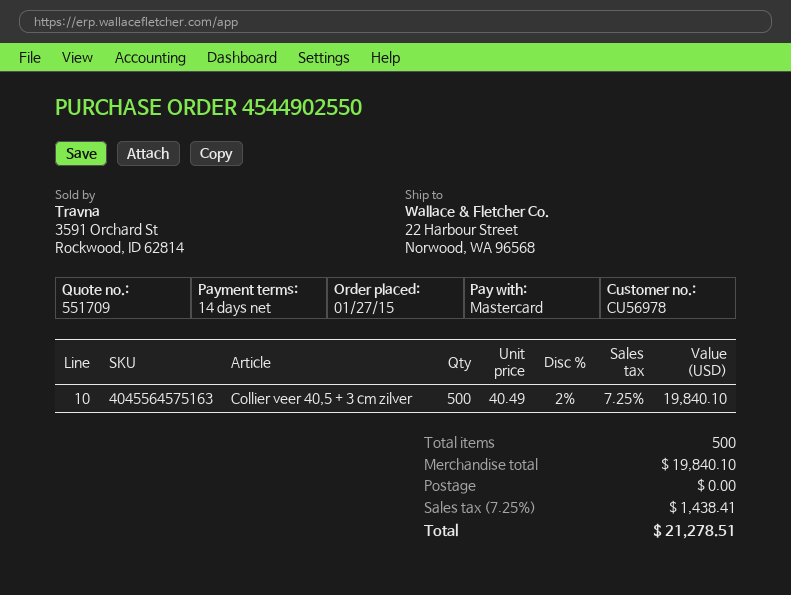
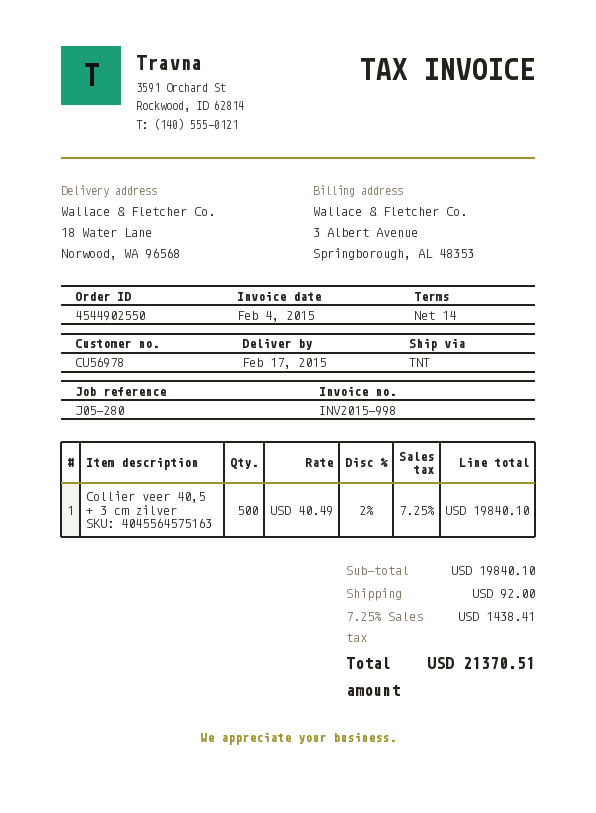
ship to: 22 Harbour Street, Norwood, WA 96568 -> 18 Water Lane, Norwood, WA 96568
shipping: 0.00 -> 92.00
total: 21278.51 -> 21370.51

